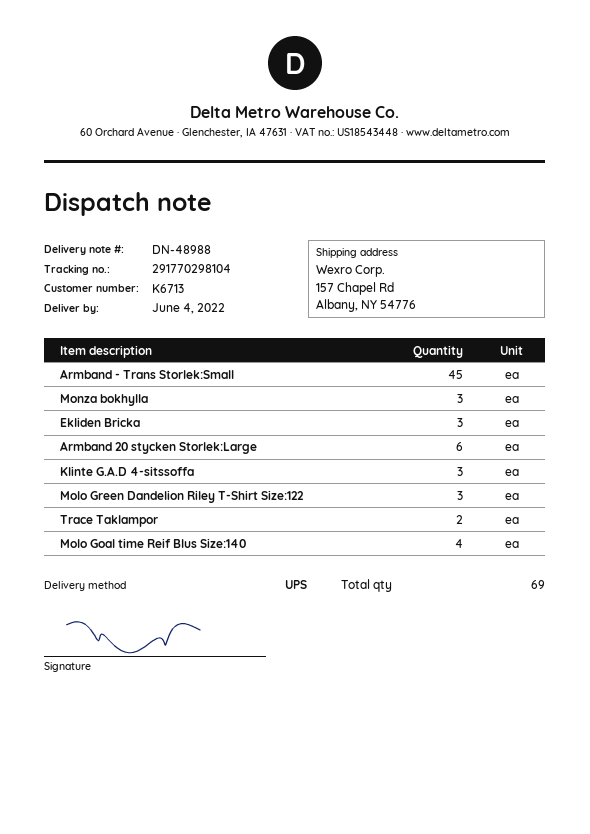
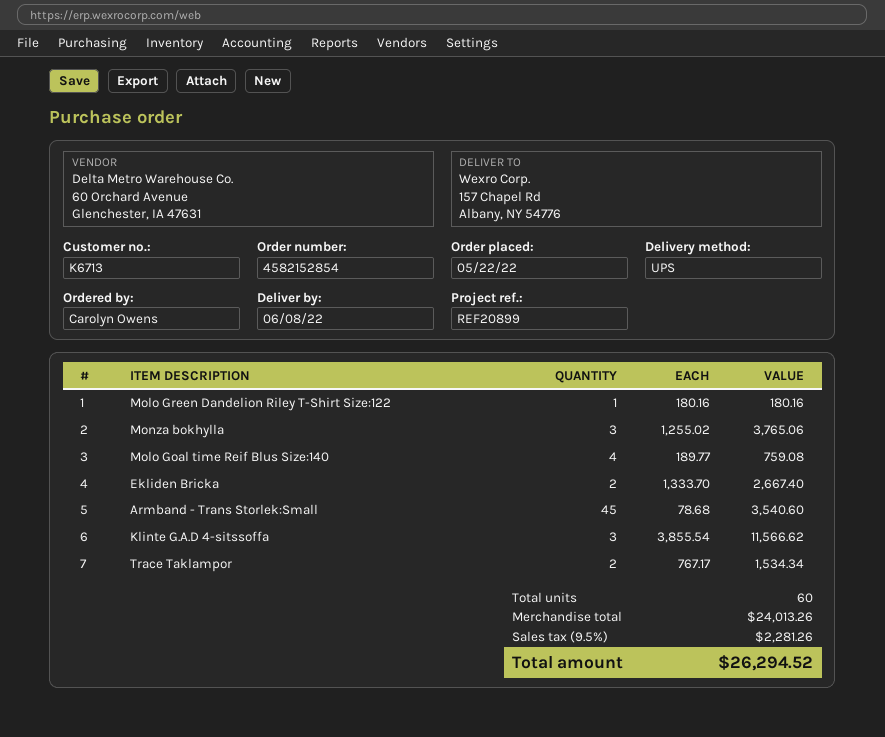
delivery date: 2022-06-04 -> 2022-06-08
Ekliden Bricka: 3 -> 2
Armband 20 stycken Storlek:Large: 6 -> none
Molo Green Dandelion Riley T-Shirt Size:122: 3 -> 1
total quantity: 69 -> 60

